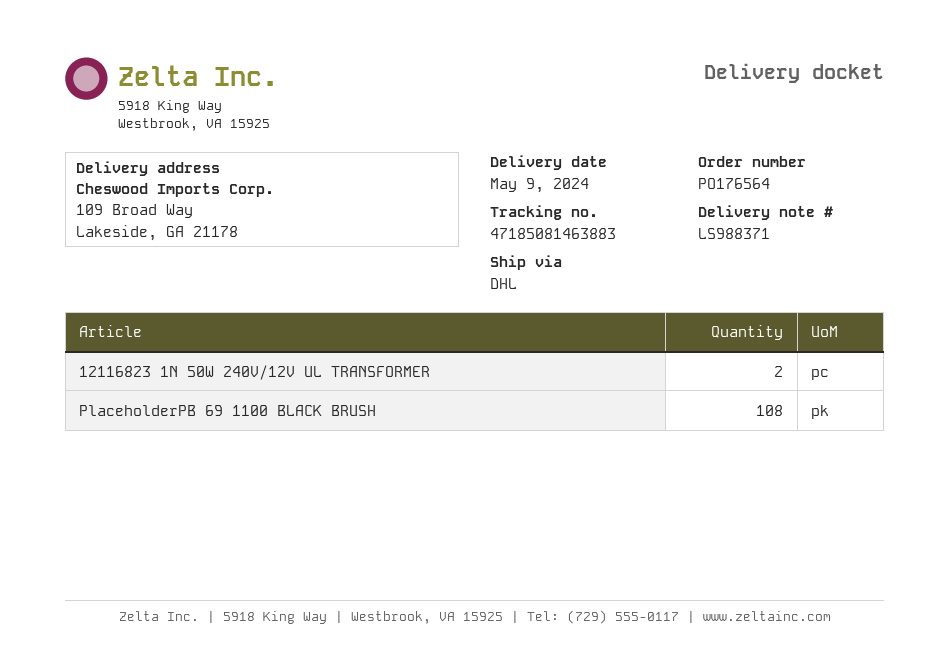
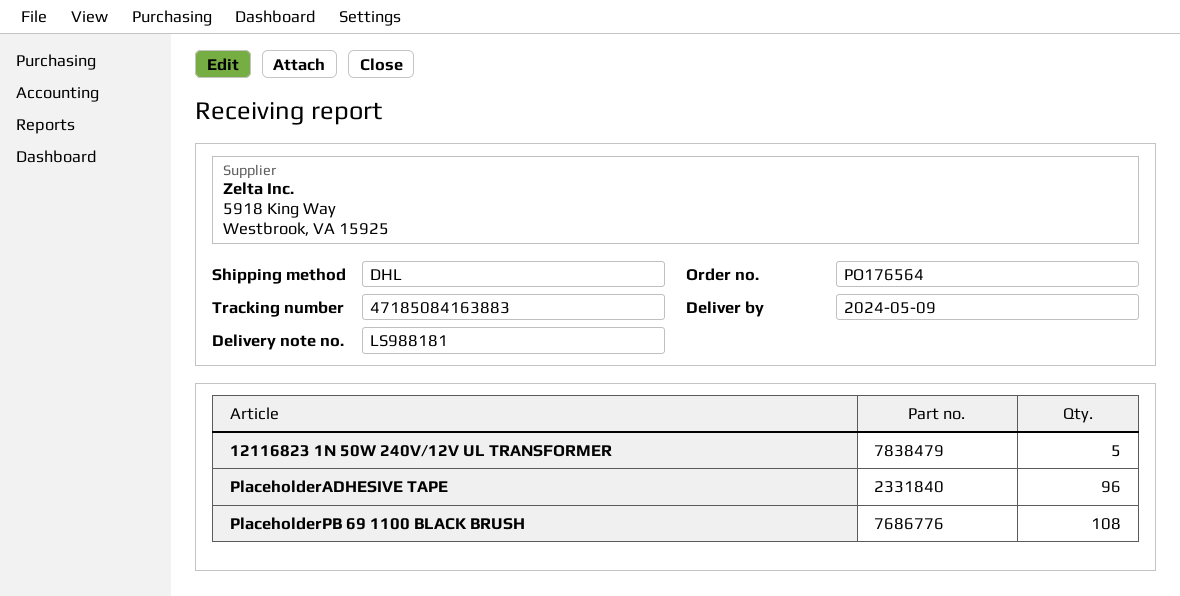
delivery note number: LS988371 -> LS988181
tracking number: 47185081463883 -> 47185084163883
12116823 1N 50W 240V/12V UL TRANSFORMER: 2 -> 5
PlaceholderADHESIVE TAPE: none -> 96

